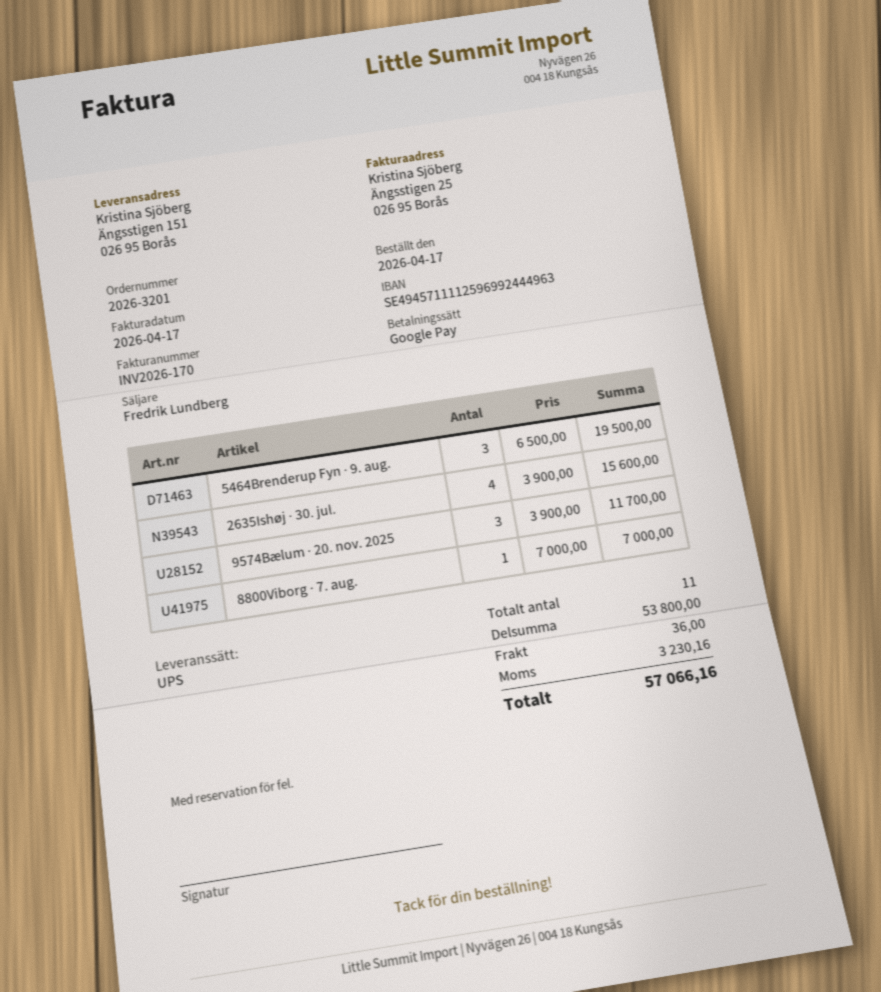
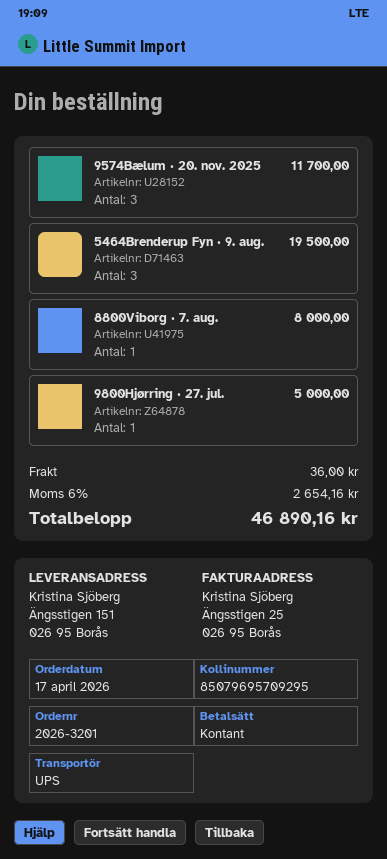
payment method: Google Pay -> cash
2635Ishøj · 30. jul.: 4 for 15600.00 -> none
8800Viborg · 7. aug.: 1 for 7000.00 -> 1 for 8000.00
9800Hjørring · 27. jul.: none -> 1 for 5000.00
tax: 3230.16 -> 2654.16
total: 57066.16 -> 46890.16

